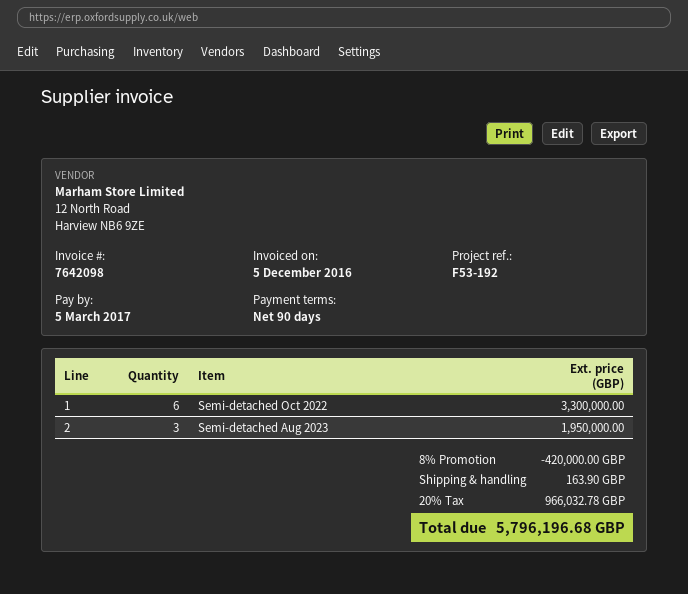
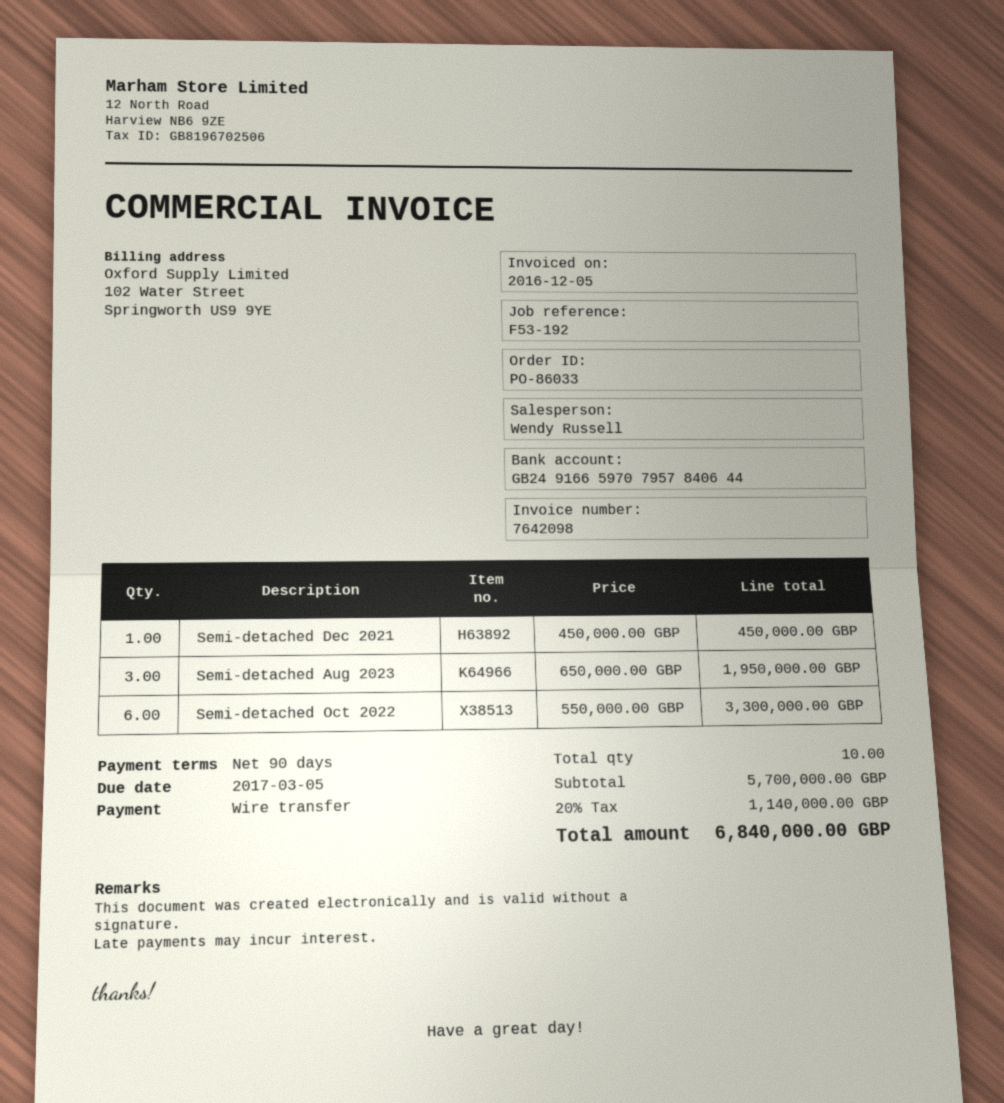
Semi-detached Dec 2021: none -> 1 for 450000.00
discount: 8% = 420000.00 -> none
shipping: 163.90 -> none
tax: 20% = 966032.78 -> 20% = 1140000.00
total: 5796196.68 -> 6840000.00

